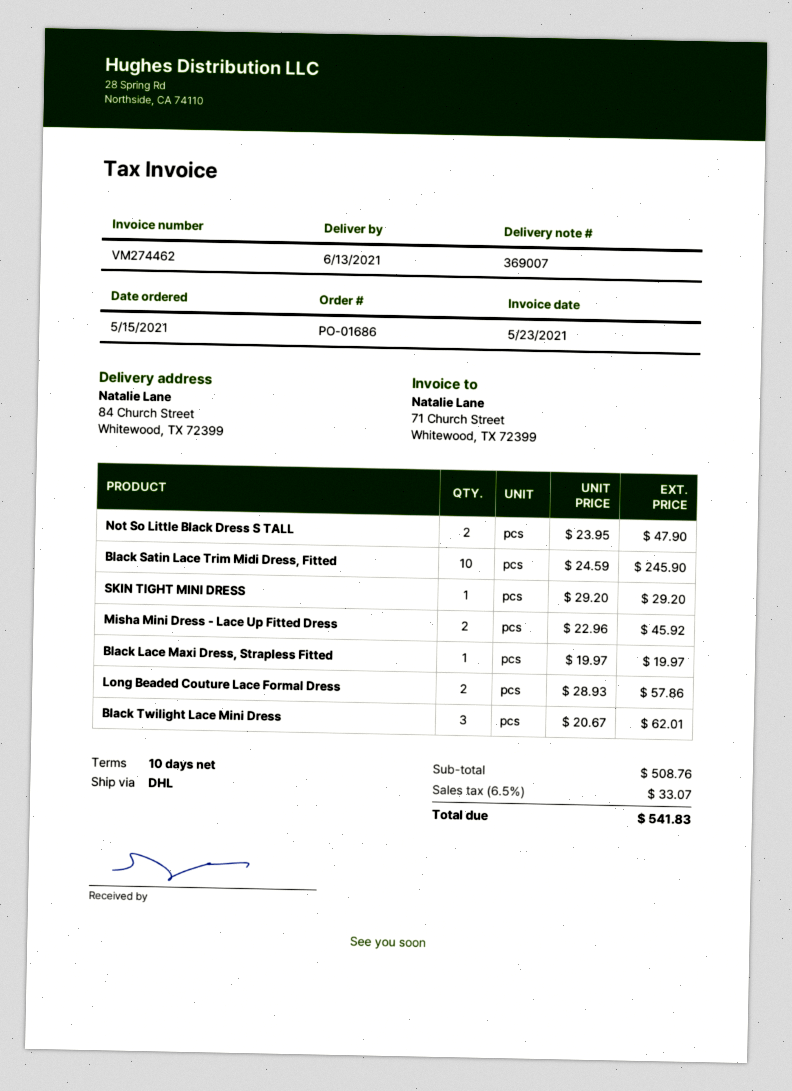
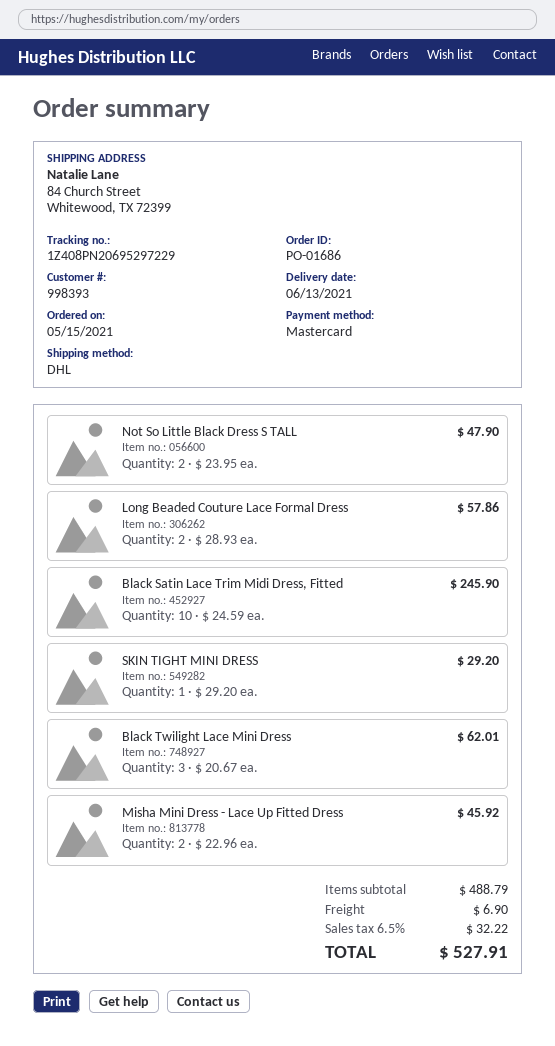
Black Lace Maxi Dress, Strapless Fitted: 1 x 19.97 = 19.97 -> none
subtotal: 508.76 -> 488.79
shipping: none -> 6.90
tax: 6.5% = 33.07 -> 6.5% = 32.22
total: 541.83 -> 527.91

